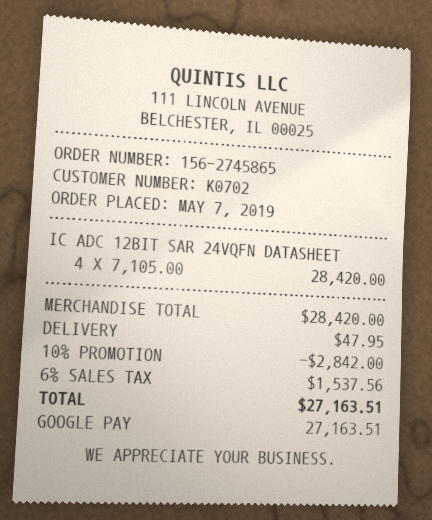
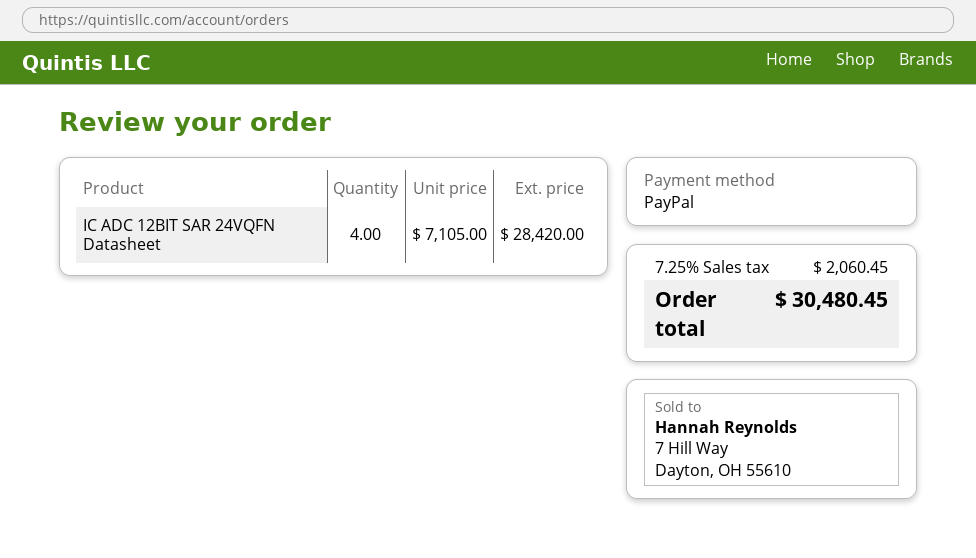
payment method: Google Pay -> PayPal
discount: 10% = 2842.00 -> none
shipping: 47.95 -> none
tax: 6% = 1537.56 -> 7.25% = 2060.45
total: 27163.51 -> 30480.45

